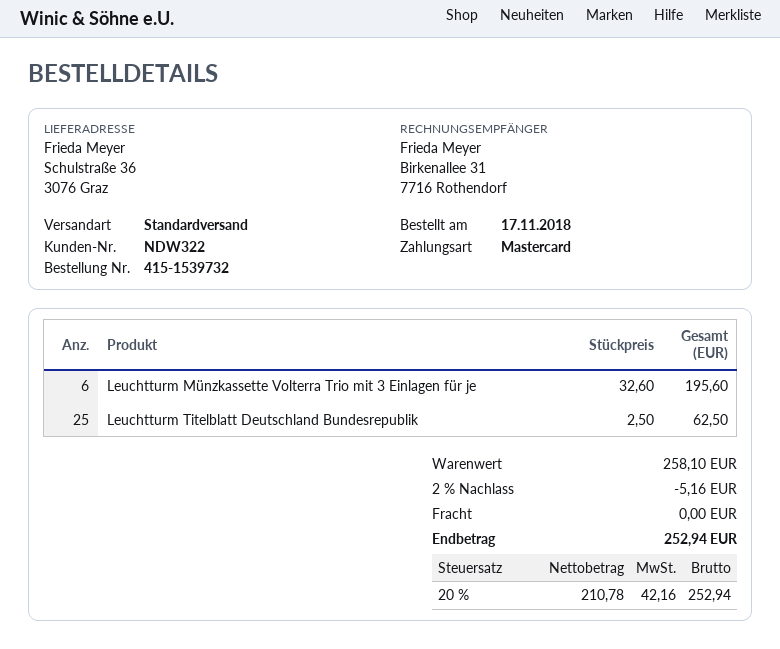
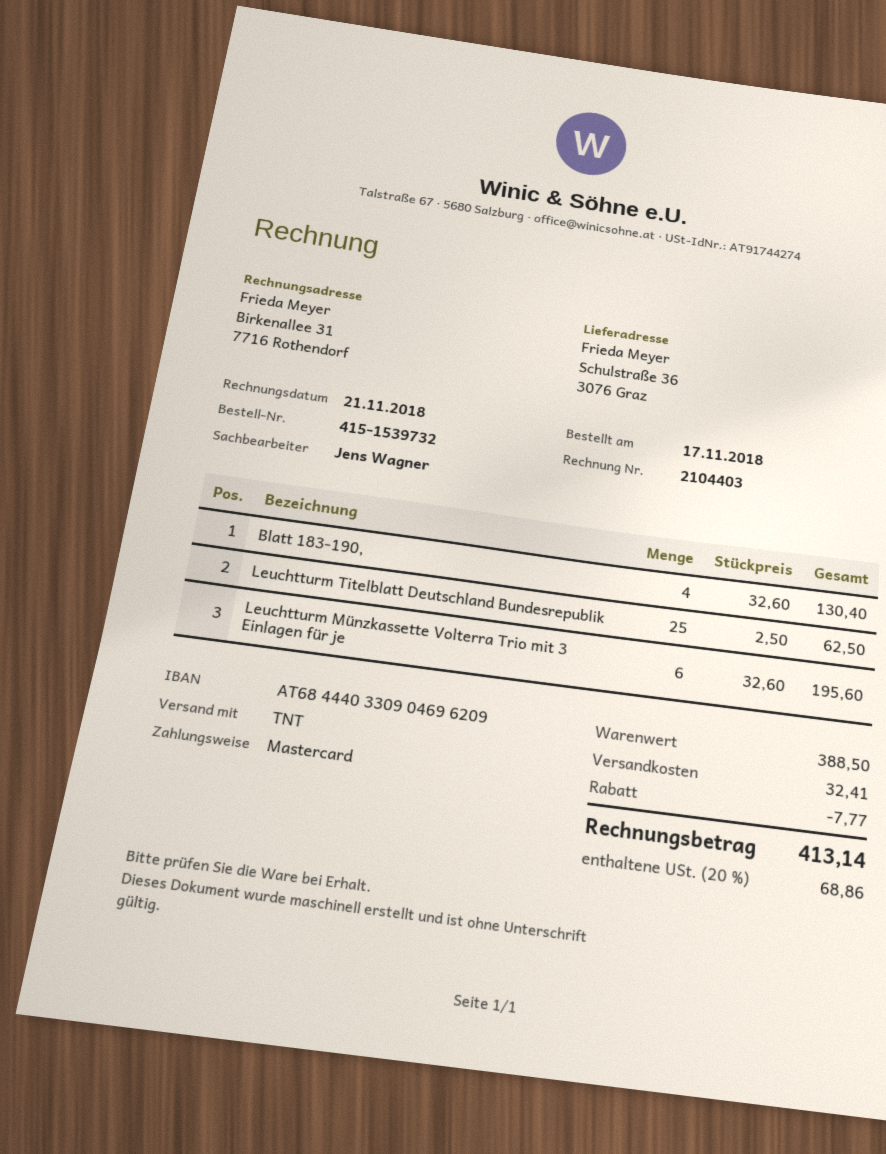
shipping method: standard -> TNT
Blatt 183-190,: none -> 4 x 32.60 = 130.40
subtotal: 258.10 -> 388.50
discount: 5.16 -> 7.77
shipping: 0.00 -> 32.41
tax: 20% = 42.16 -> 20% = 68.86
total: 252.94 -> 413.14

